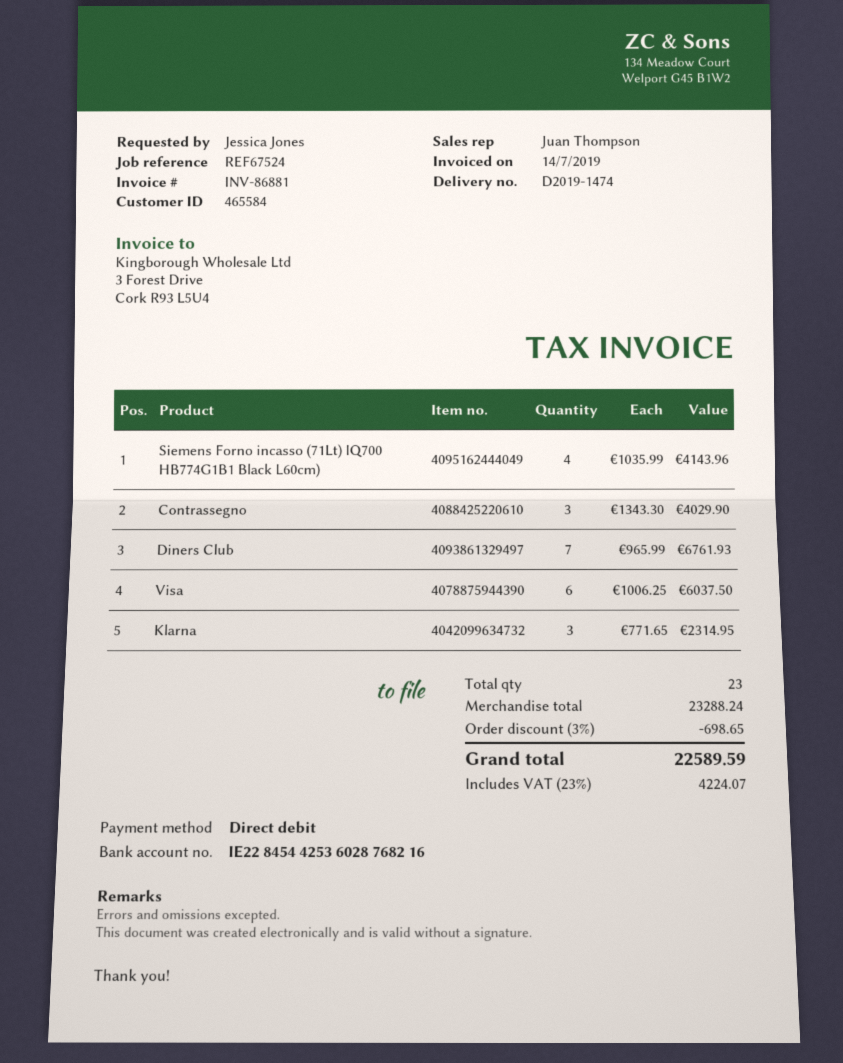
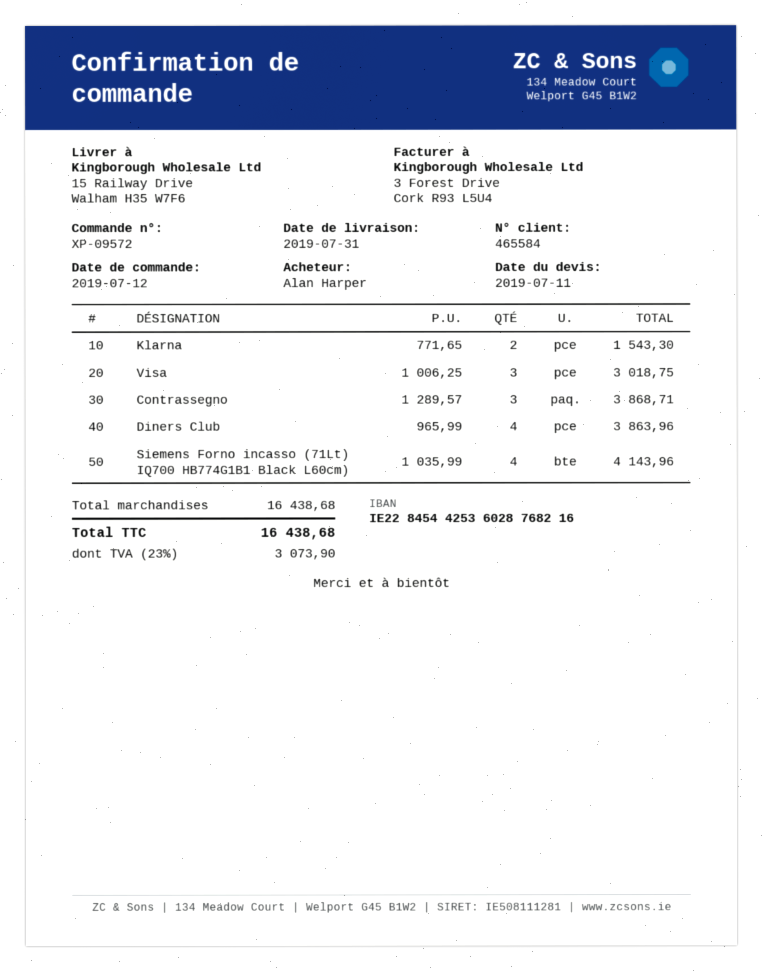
ordered by: Jessica Jones -> Alan Harper
Contrassegno: 3 x 1343.30 = 4029.90 -> 3 x 1289.57 = 3868.71
Diners Club: 7 x 965.99 = 6761.93 -> 4 x 965.99 = 3863.96
Visa: 6 x 1006.25 = 6037.50 -> 3 x 1006.25 = 3018.75
Klarna: 3 x 771.65 = 2314.95 -> 2 x 771.65 = 1543.30
subtotal: 23288.24 -> 16438.68
discount: 3% = 698.65 -> none
tax: 23% = 4224.07 -> 23% = 3073.90
total: 22589.59 -> 16438.68

